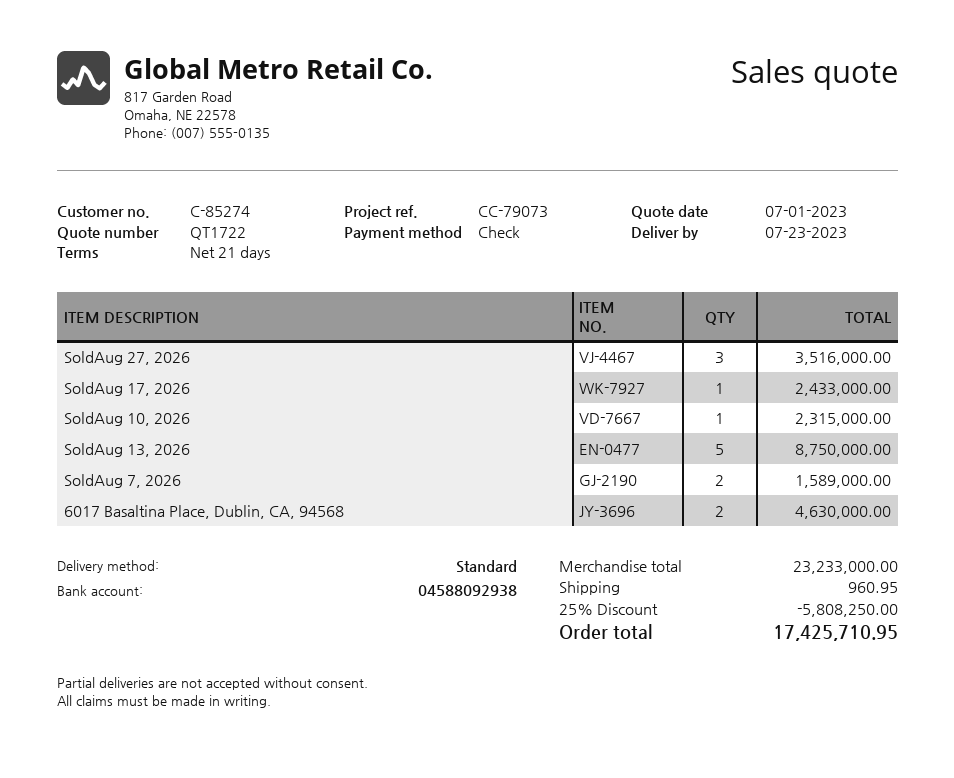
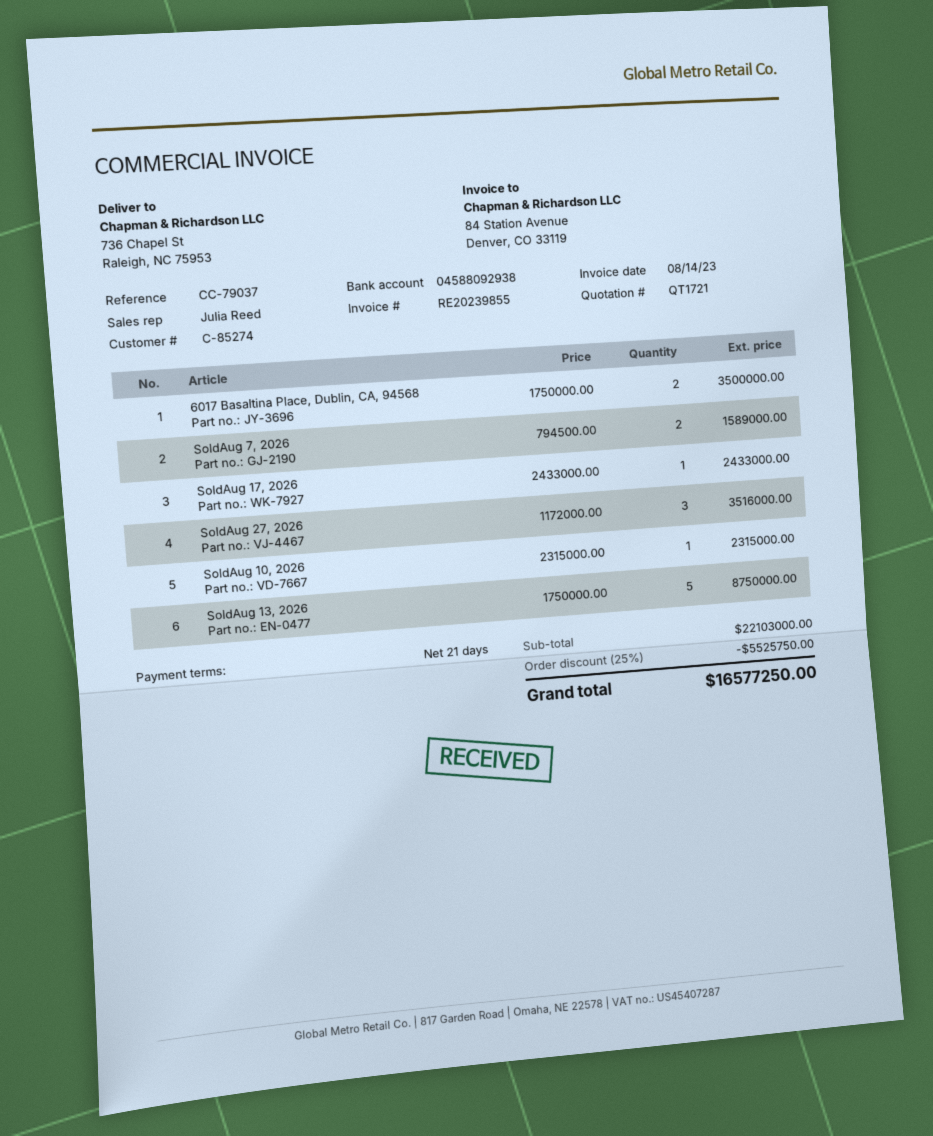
quote number: QT1722 -> QT1721
reference: CC-79073 -> CC-79037
6017 Basaltina Place, Dublin, CA, 94568: 2 for 4630000.00 -> 2 for 3500000.00
subtotal: 23233000.00 -> 22103000.00
discount: 25% = 5808250.00 -> 25% = 5525750.00
shipping: 960.95 -> none
total: 17425710.95 -> 16577250.00

